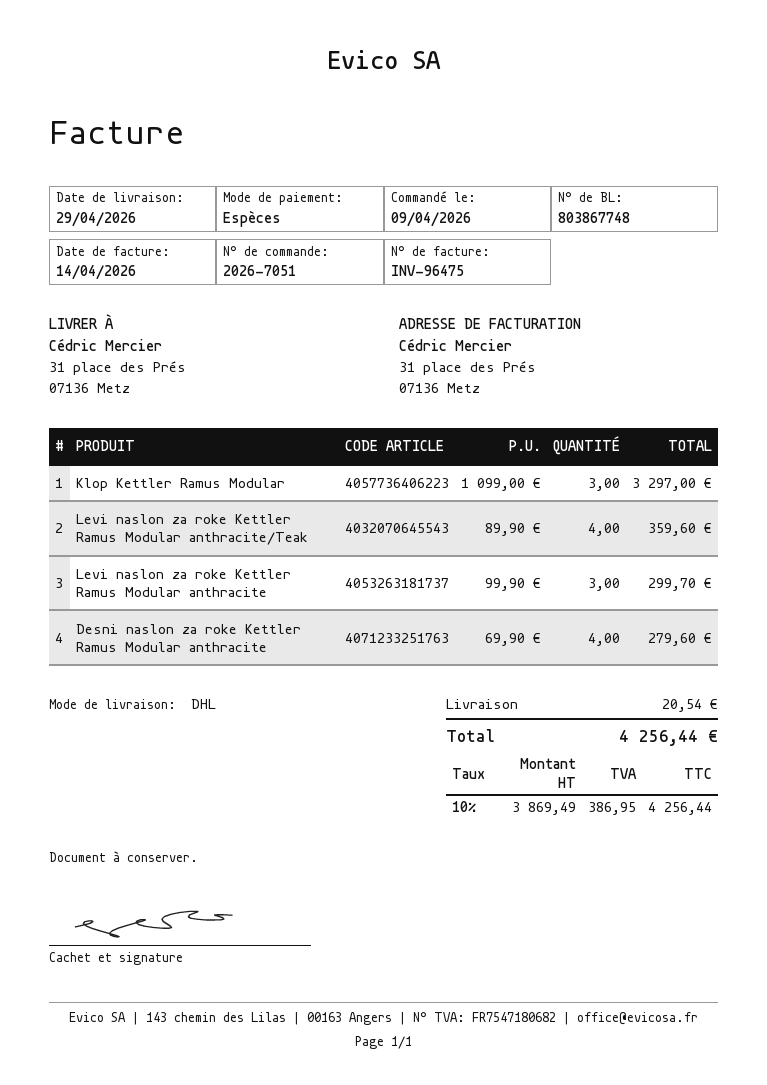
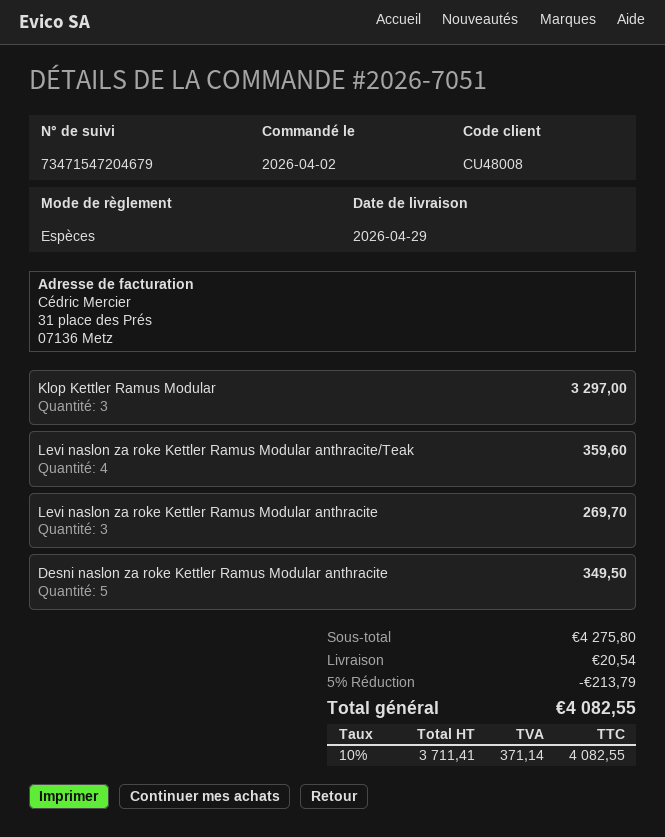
order date: 2026-04-09 -> 2026-04-02
Levi naslon za roke Kettler Ramus Modular anthracite: 3 for 299.70 -> 3 for 269.70
Desni naslon za roke Kettler Ramus Modular anthracite: 4 for 279.60 -> 5 for 349.50
discount: none -> 5% = 213.79
net: 3869.49 -> 3711.41
tax: 10% = 386.95 -> 10% = 371.14
total: 4256.44 -> 4082.55

